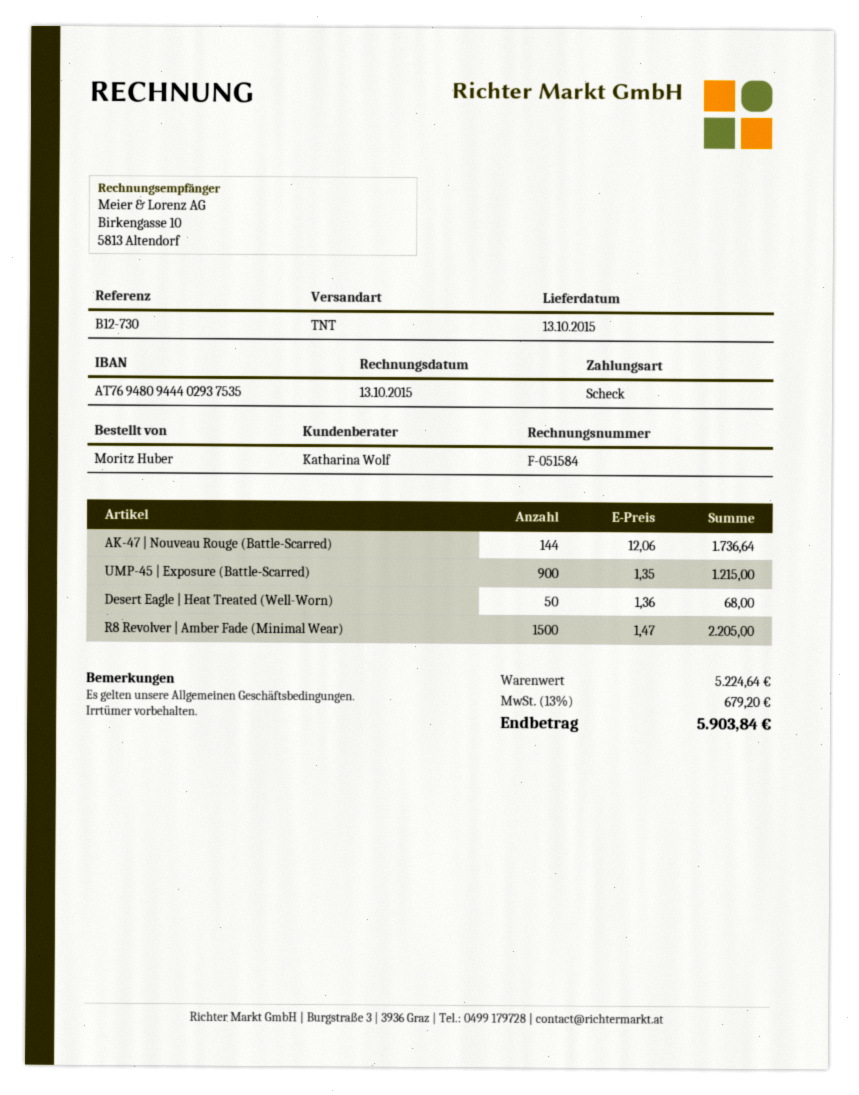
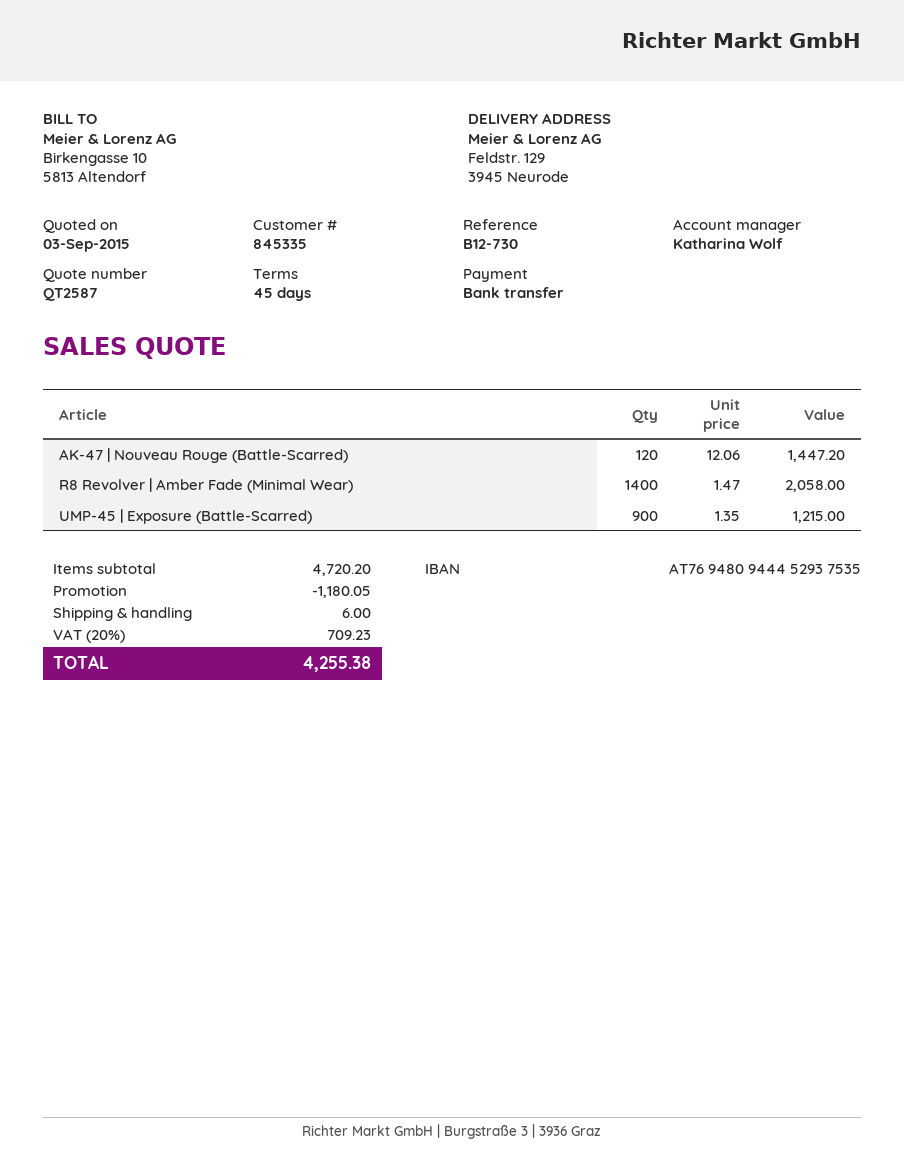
payment method: cheque -> bank transfer
bank account: AT769480944402937535 -> AT769480944452937535
AK-47 | Nouveau Rouge (Battle-Scarred): 144 x 12.06 = 1736.64 -> 120 x 12.06 = 1447.20
Desert Eagle | Heat Treated (Well-Worn): 50 x 1.36 = 68.00 -> none
R8 Revolver | Amber Fade (Minimal Wear): 1500 x 1.47 = 2205.00 -> 1400 x 1.47 = 2058.00
subtotal: 5224.64 -> 4720.20
discount: none -> 1180.05
shipping: none -> 6.00
tax: 13% = 679.20 -> 20% = 709.23
total: 5903.84 -> 4255.38

